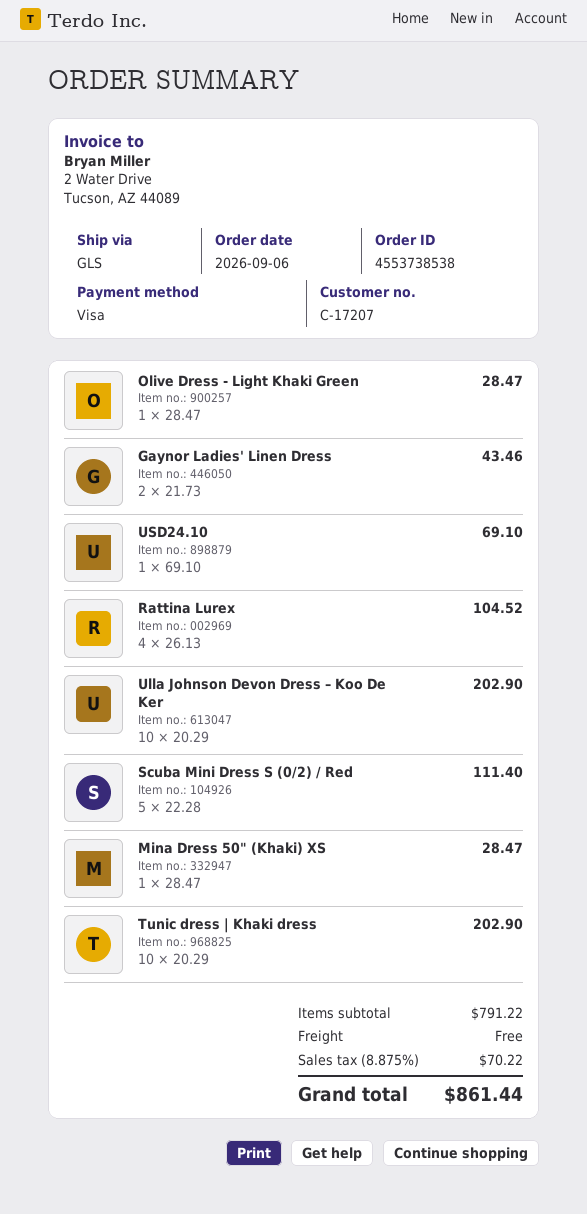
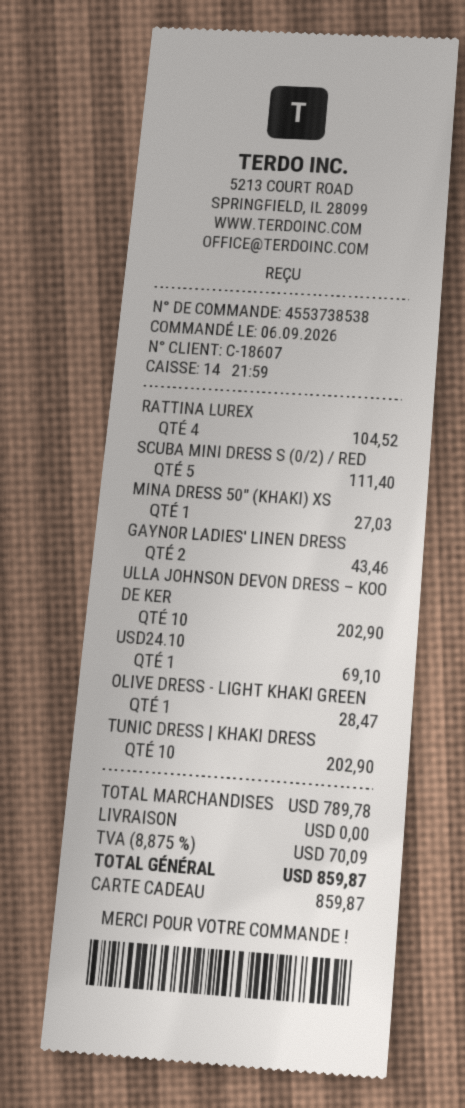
customer number: C-17207 -> C-18607
payment method: Visa -> gift card
Mina Dress 50" (Khaki) XS: 1 for 28.47 -> 1 for 27.03
subtotal: 791.22 -> 789.78
tax: 8.875% = 70.22 -> 8.875% = 70.09
total: 861.44 -> 859.87

